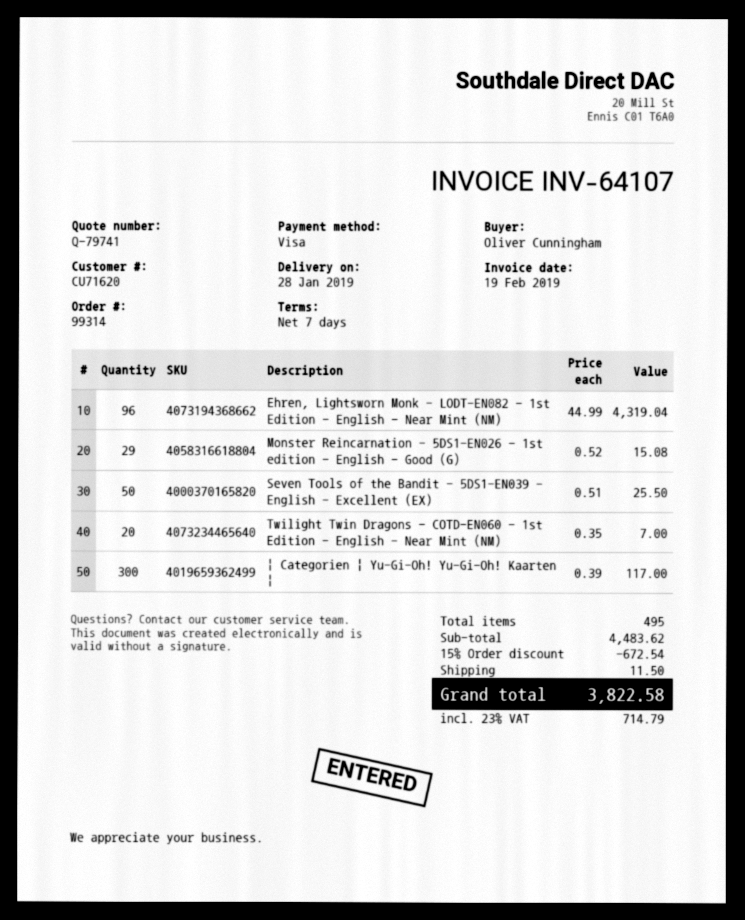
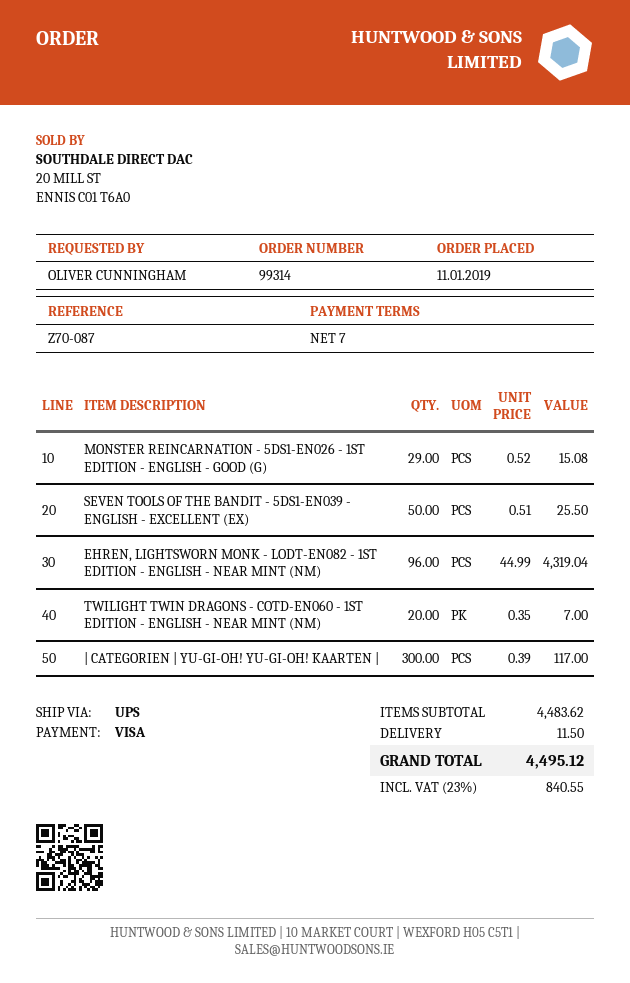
discount: 15% = 672.54 -> none
tax: 23% = 714.79 -> 23% = 840.55
total: 3822.58 -> 4495.12

